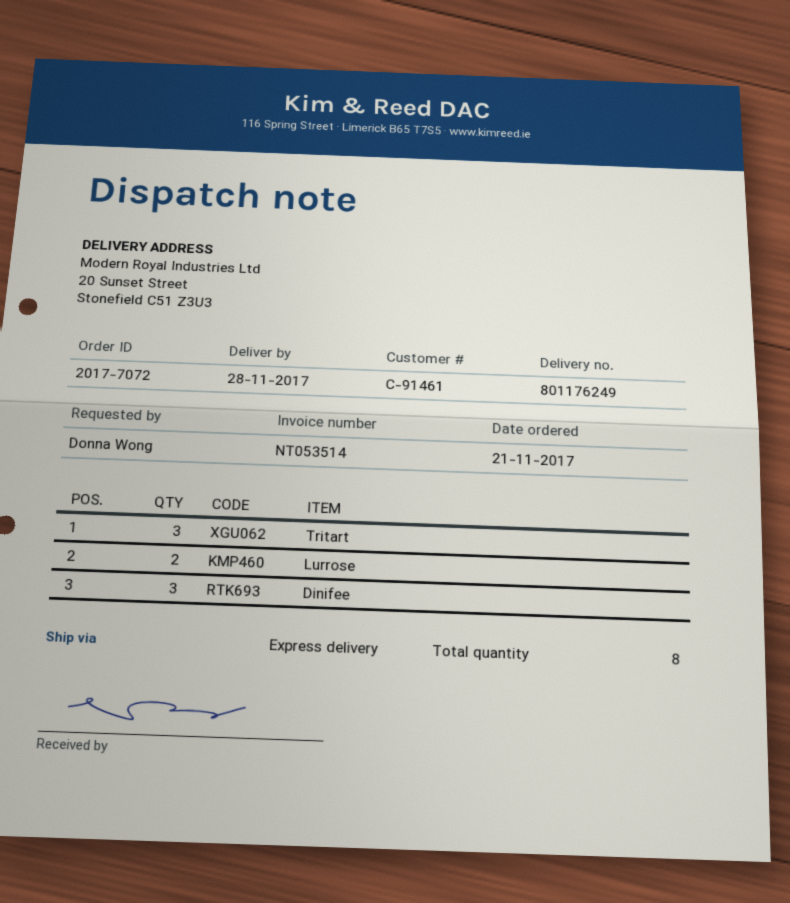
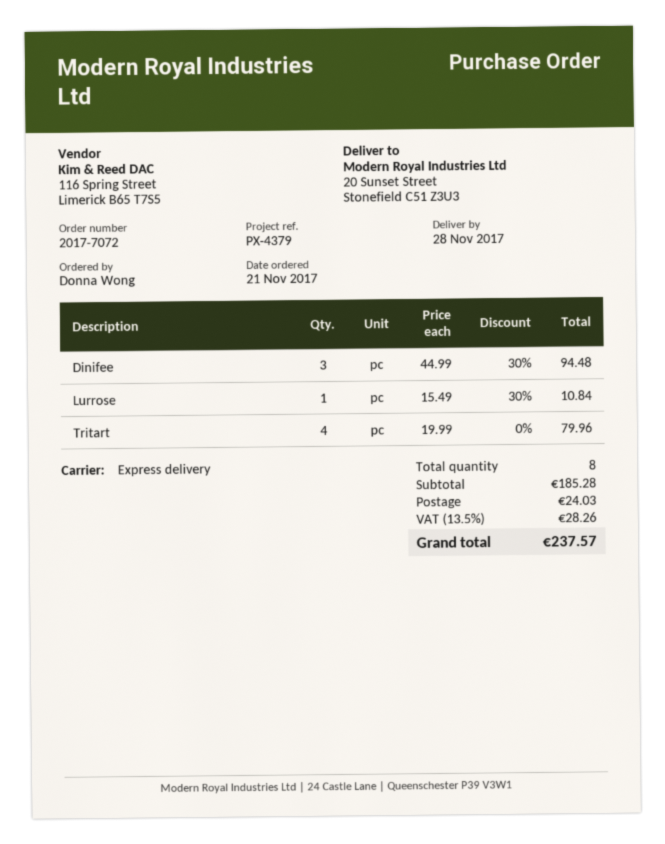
Tritart: 3 -> 4
Lurrose: 2 -> 1

